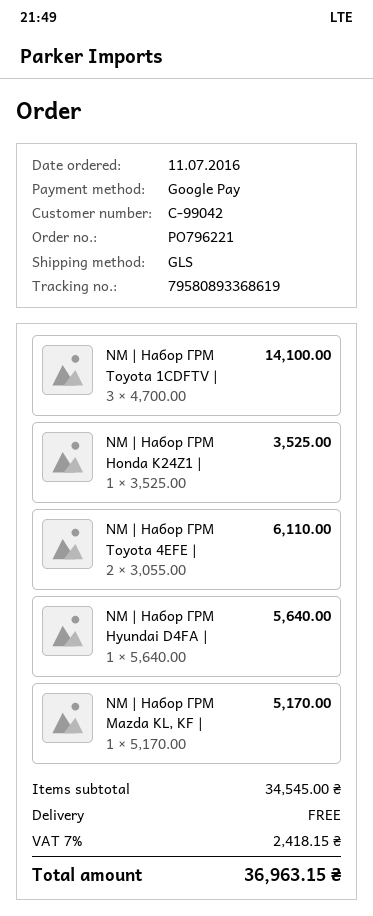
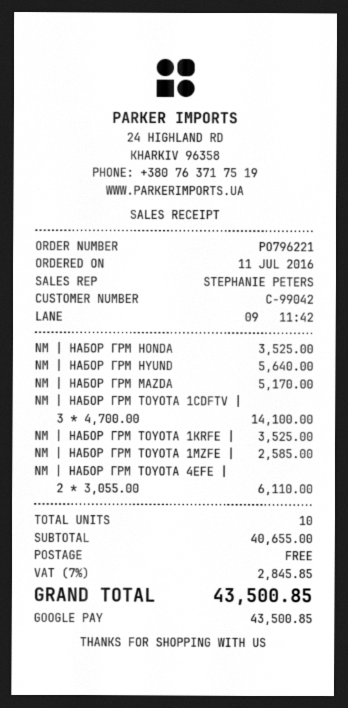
NM | НАБОР ГРМ TOYOTA 1KRFE |: none -> 1 x 3525.00 = 3525.00
NM | НАБОР ГРМ TOYOTA 1MZFE |: none -> 1 x 2585.00 = 2585.00
subtotal: 34545.00 -> 40655.00
tax: 7% = 2418.15 -> 7% = 2845.85
total: 36963.15 -> 43500.85

